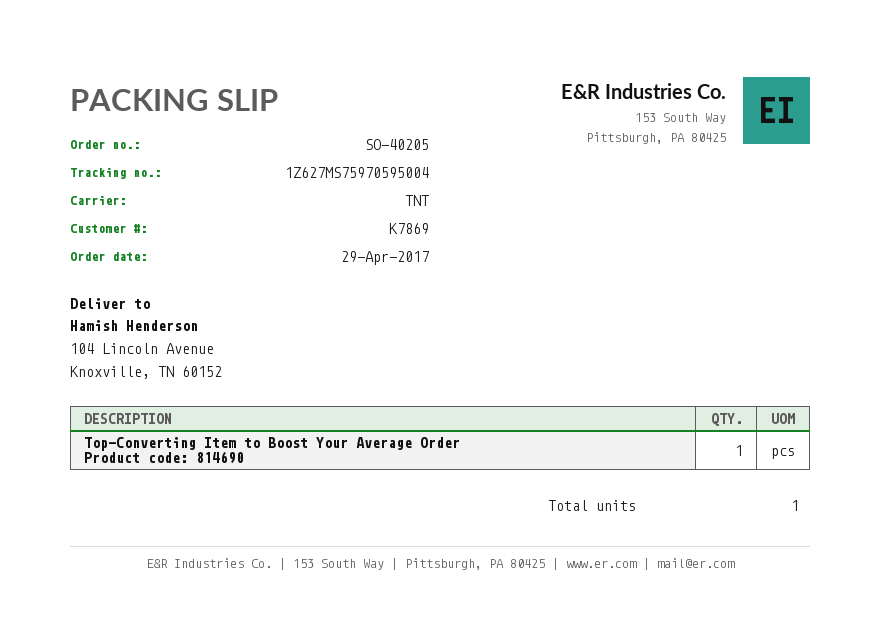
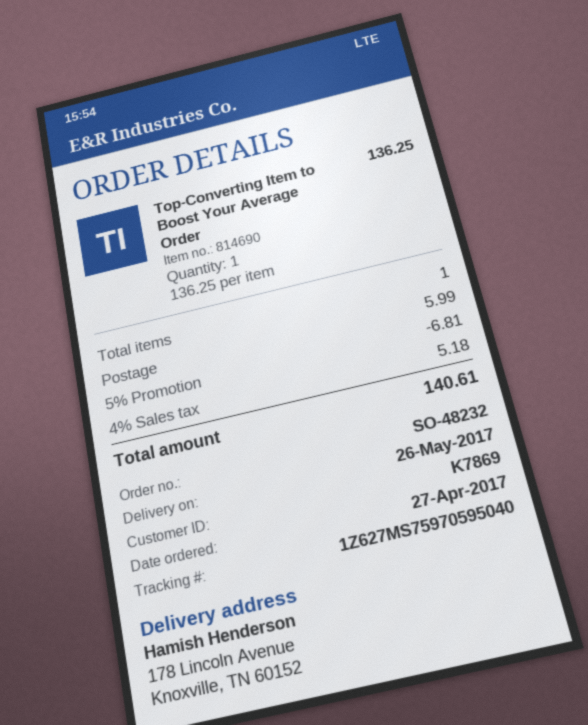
order number: SO-40205 -> SO-48232
order date: 2017-04-29 -> 2017-04-27
tracking number: 1Z627MS75970595004 -> 1Z627MS75970595040
ship to: 104 Lincoln Avenue, Knoxville, TN 60152 -> 178 Lincoln Avenue, Knoxville, TN 60152

